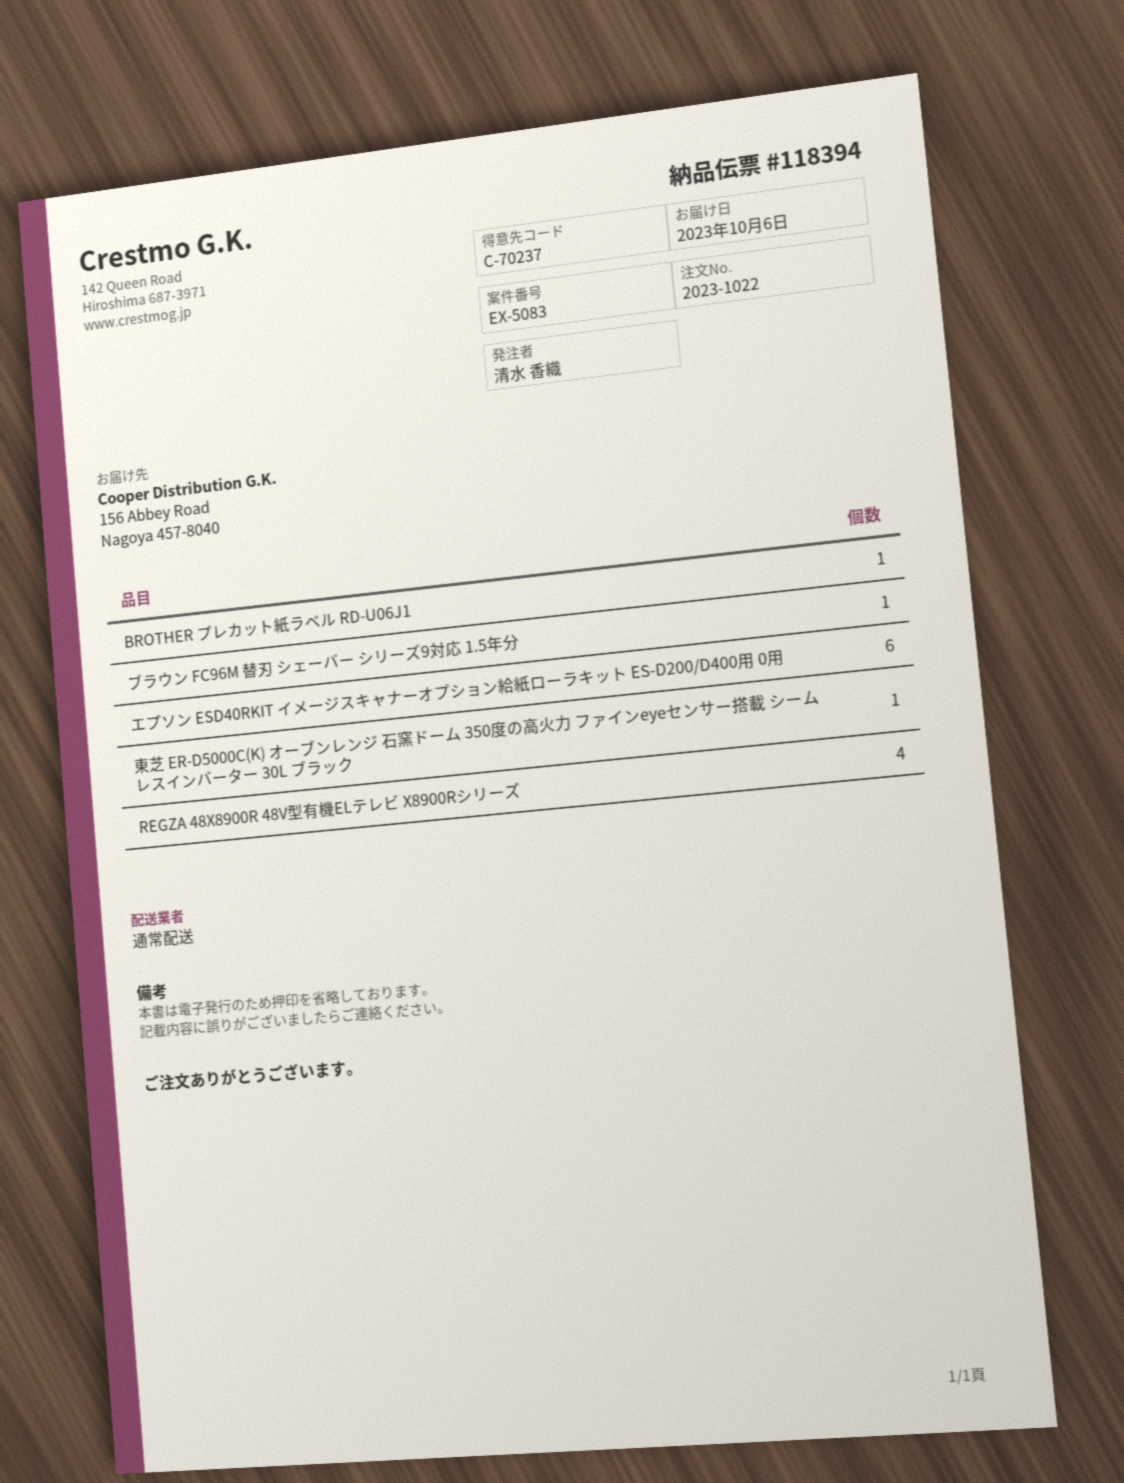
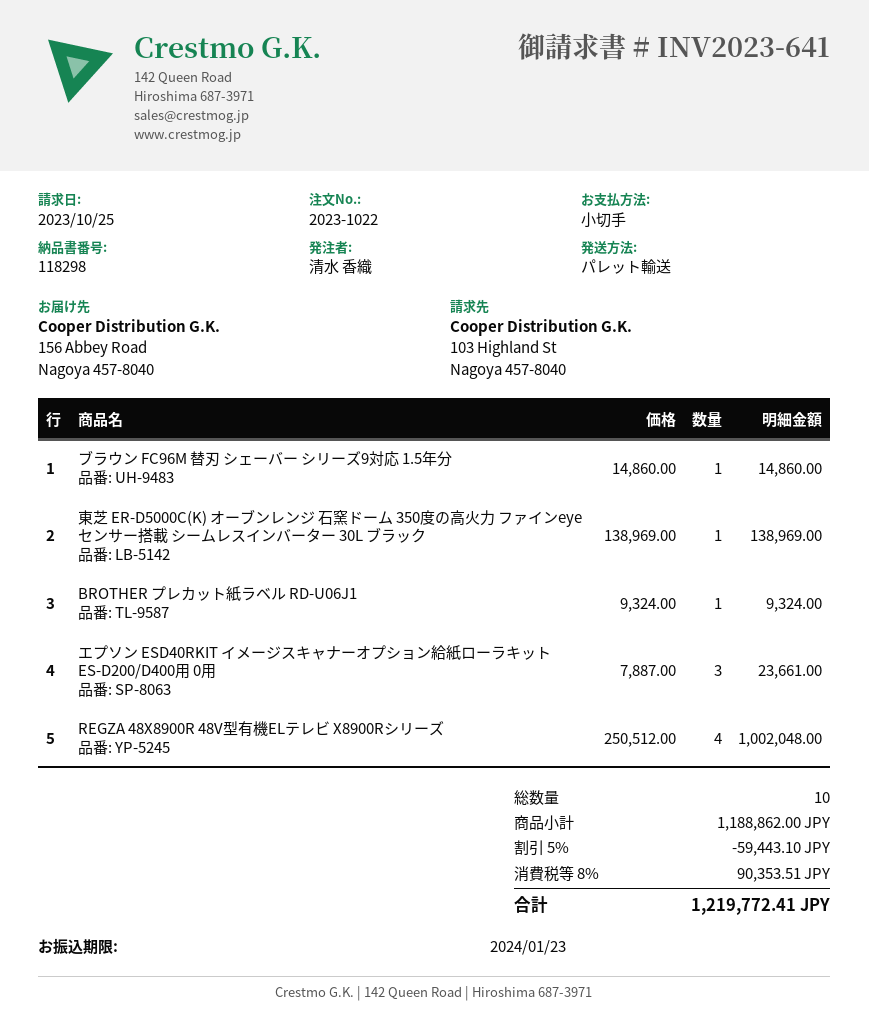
delivery note number: 118394 -> 118298
shipping method: standard -> pallet freight
エプソン ESD40RKIT イメージスキャナーオプション給紙ローラキット ES-D200/D400用 0用: 6 -> 3

